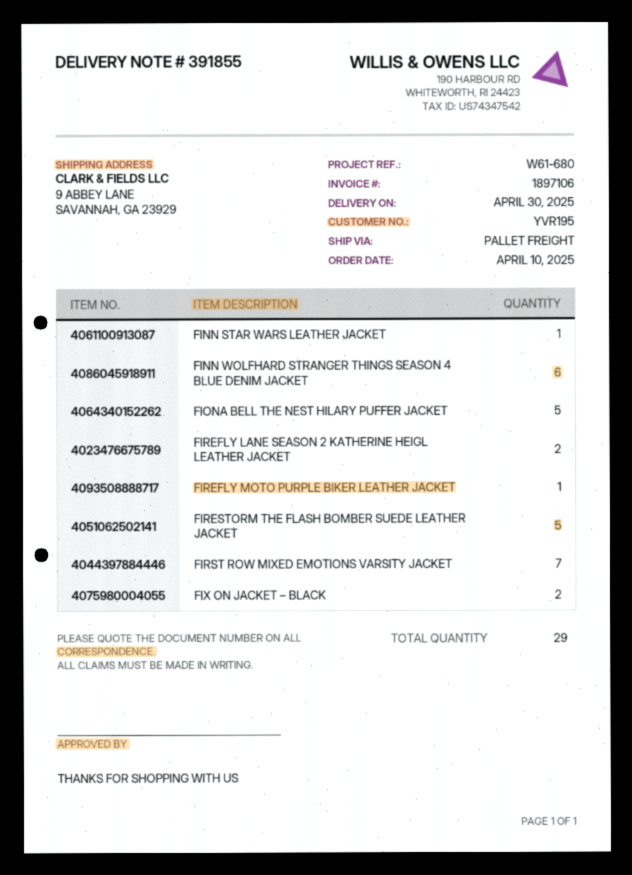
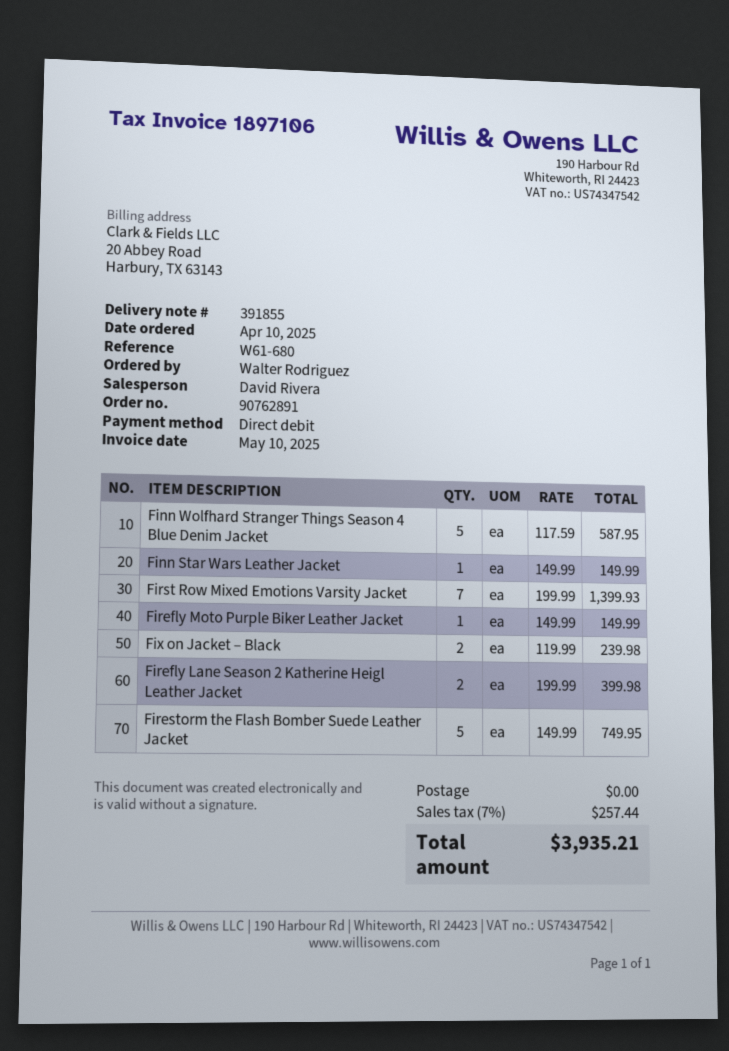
FINN WOLFHARD STRANGER THINGS SEASON 4 BLUE DENIM JACKET: 6 -> 5
FIONA BELL THE NEST HILARY PUFFER JACKET: 5 -> none

